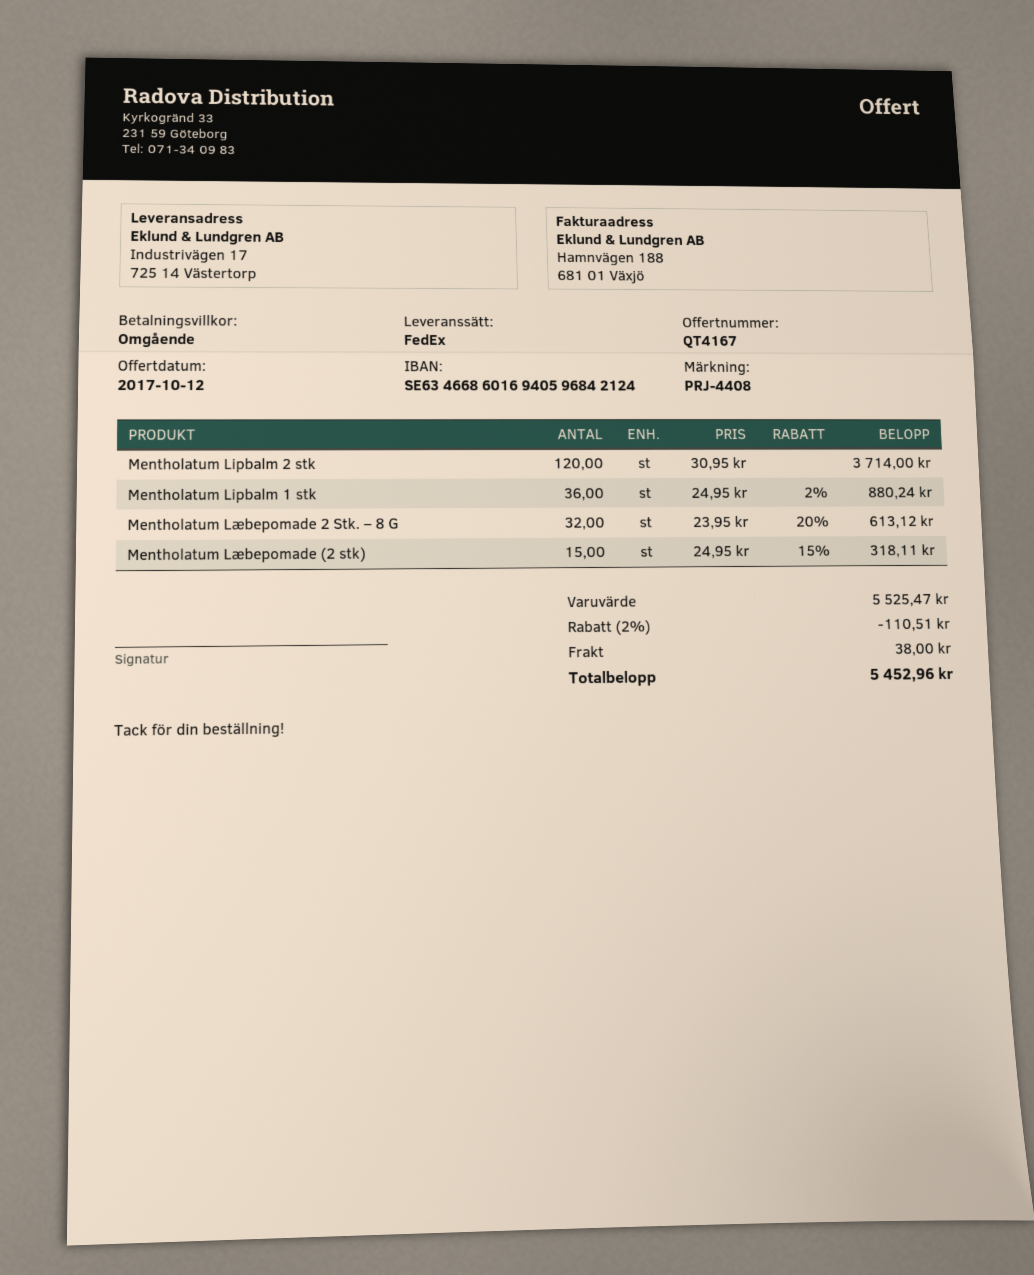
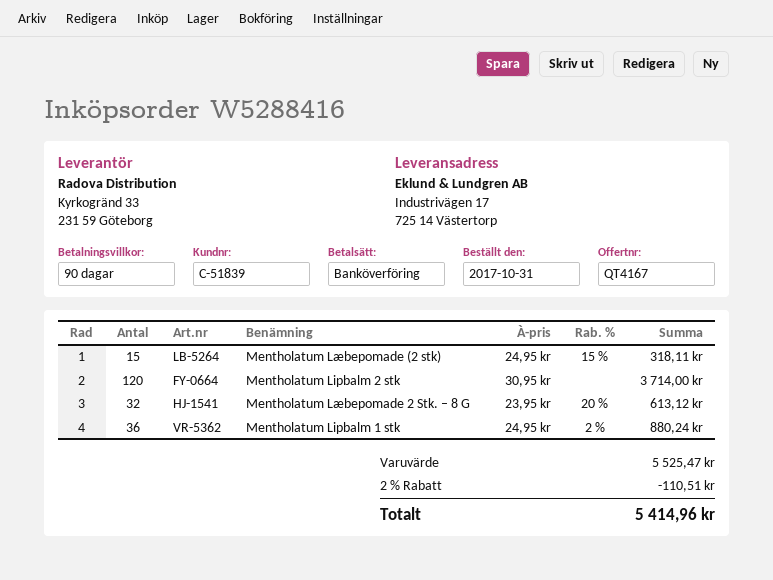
payment terms: on receipt -> 90 days
shipping: 38.00 -> none
total: 5452.96 -> 5414.96

